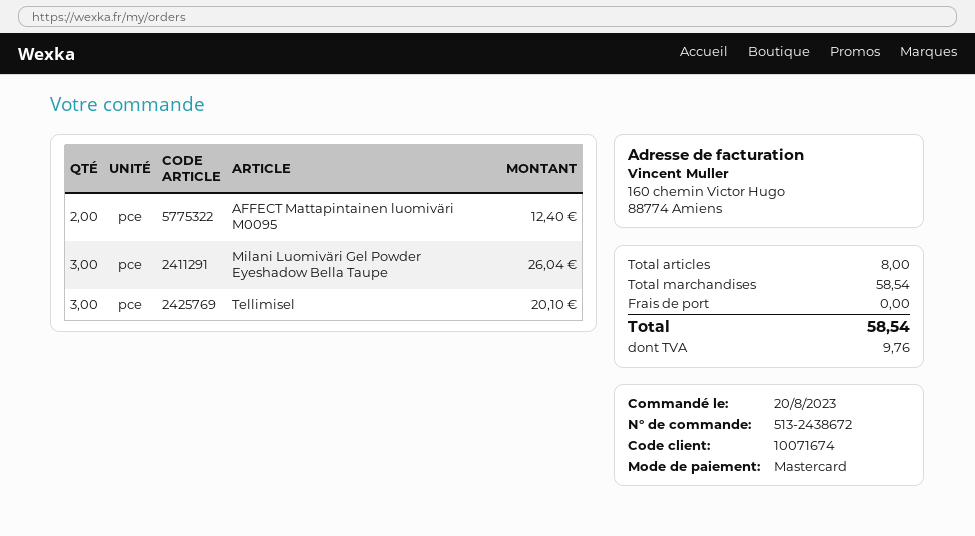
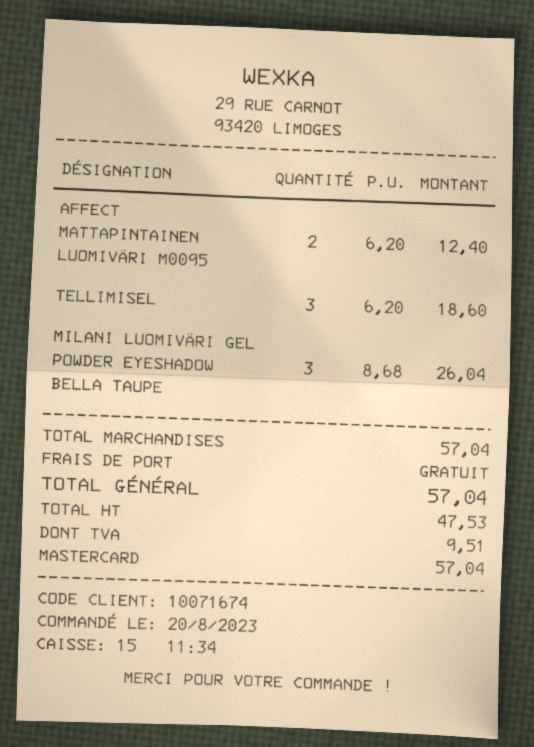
Tellimisel: 3 for 20.10 -> 3 for 18.60
subtotal: 58.54 -> 57.04
tax: 9.76 -> 9.51
total: 58.54 -> 57.04

